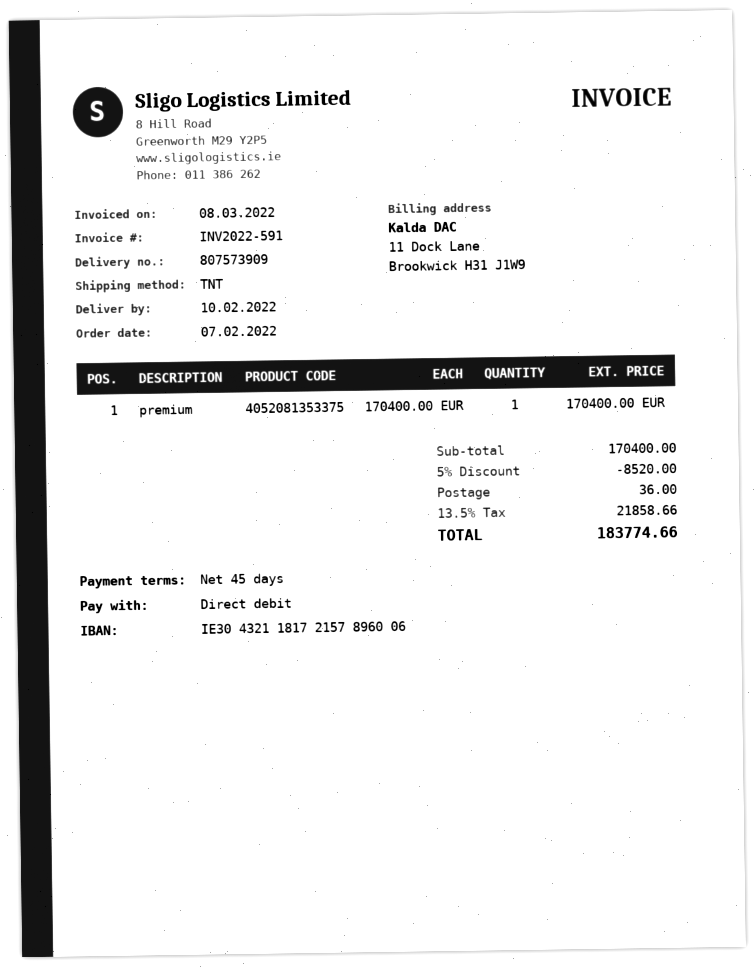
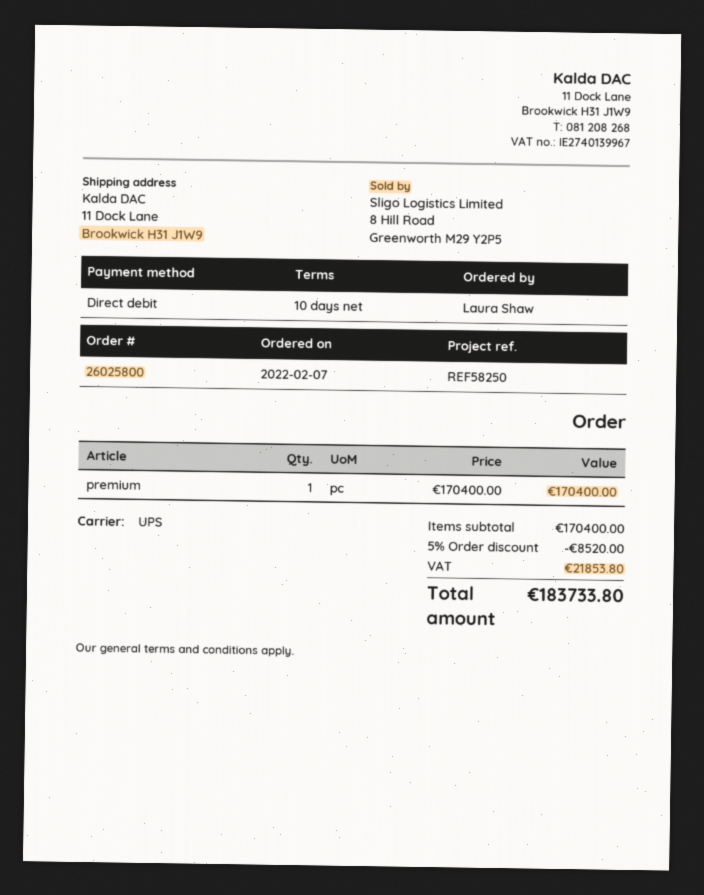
payment terms: 45 days -> 10 days
shipping method: TNT -> UPS
shipping: 36.00 -> none
tax: 21858.66 -> 21853.80
total: 183774.66 -> 183733.80

